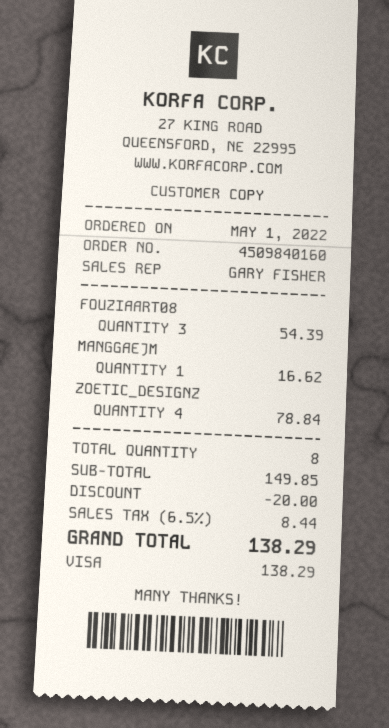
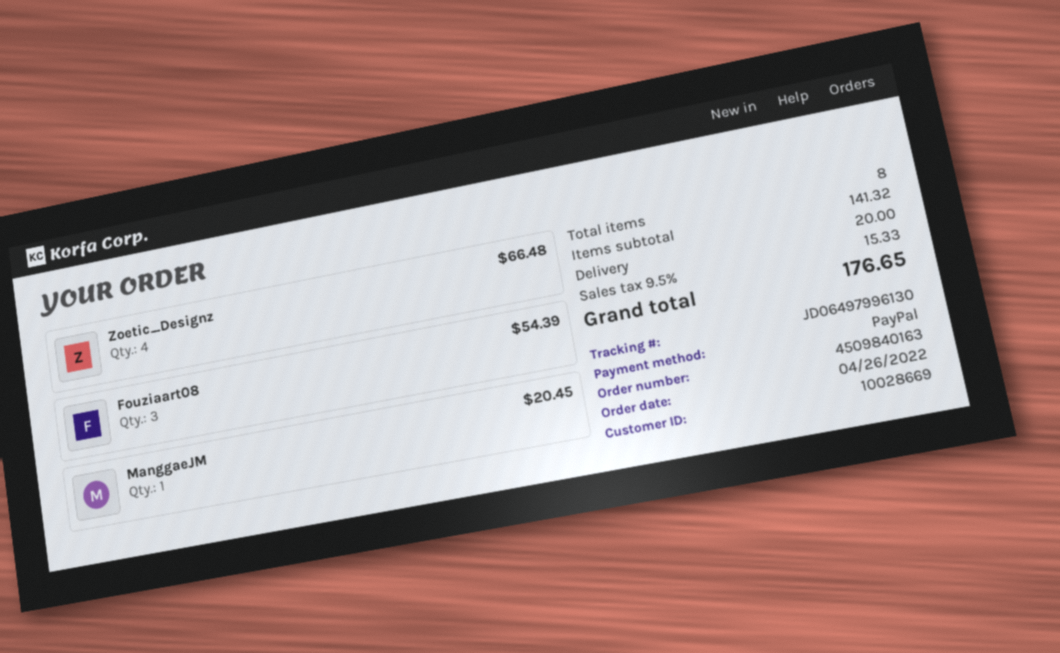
order number: 4509840160 -> 4509840163
order date: 2022-05-01 -> 2022-04-26
payment method: Visa -> PayPal
MANGGAEJM: 1 for 16.62 -> 1 for 20.45
ZOETIC_DESIGNZ: 4 for 78.84 -> 4 for 66.48
subtotal: 149.85 -> 141.32
discount: 20.00 -> none
shipping: none -> 20.00
tax: 6.5% = 8.44 -> 9.5% = 15.33
total: 138.29 -> 176.65

